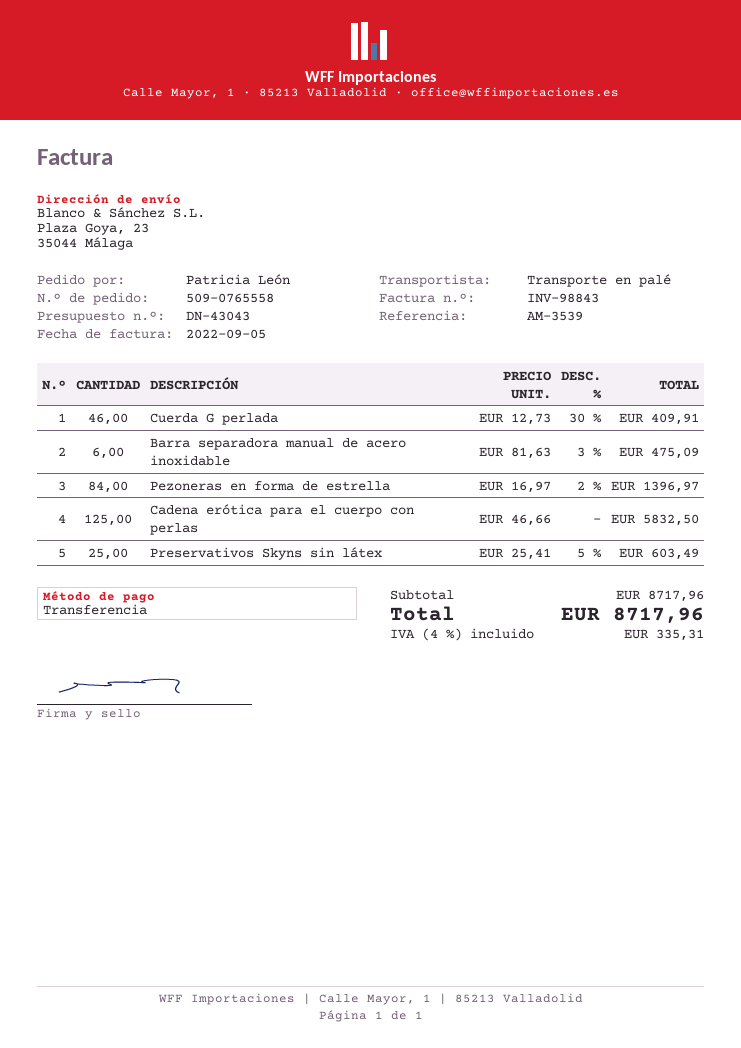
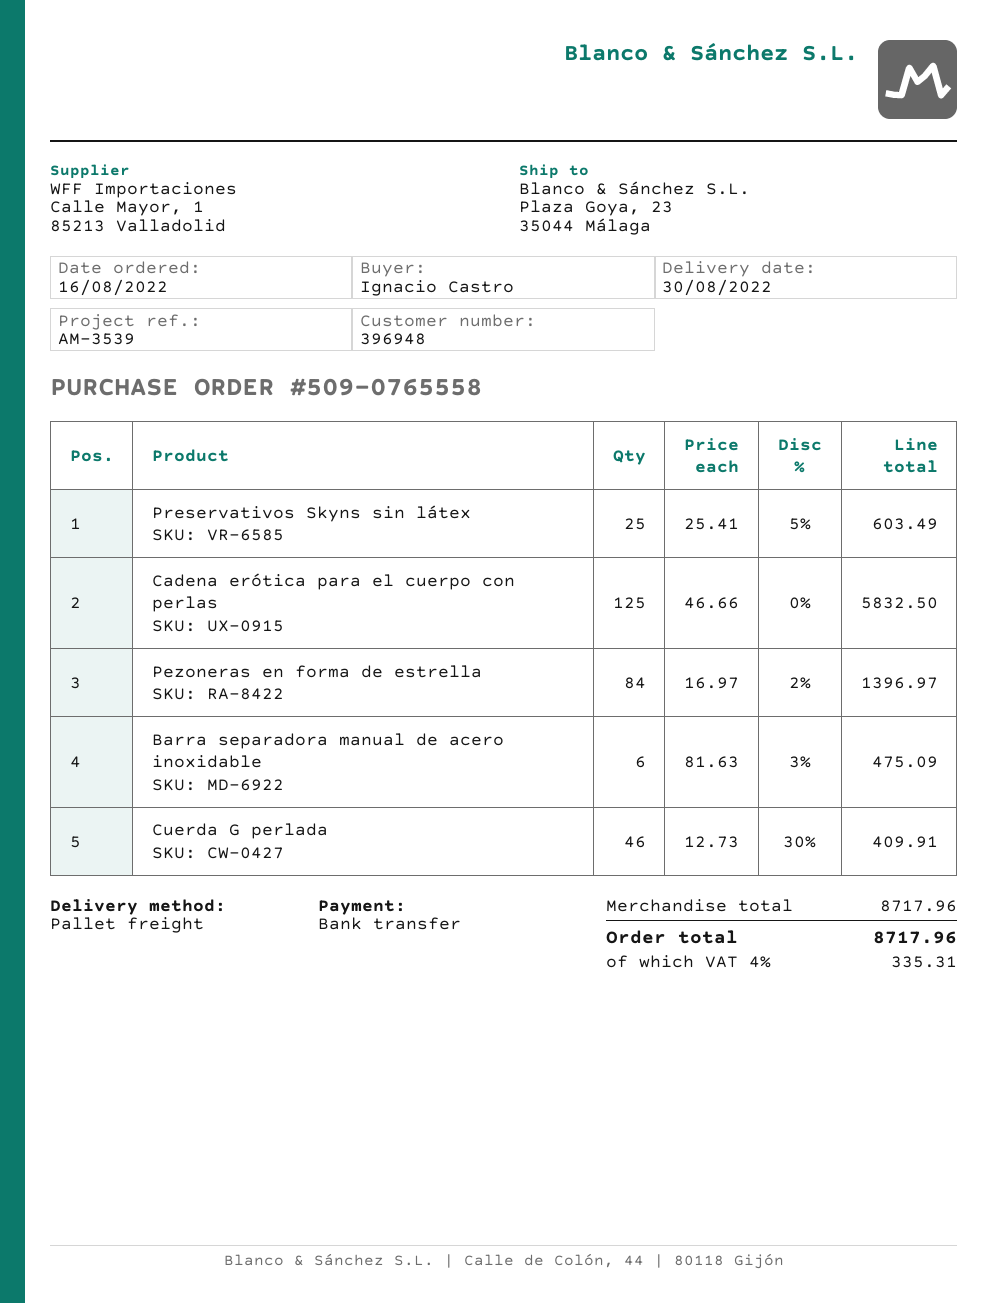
ordered by: Patricia León -> Ignacio Castro

